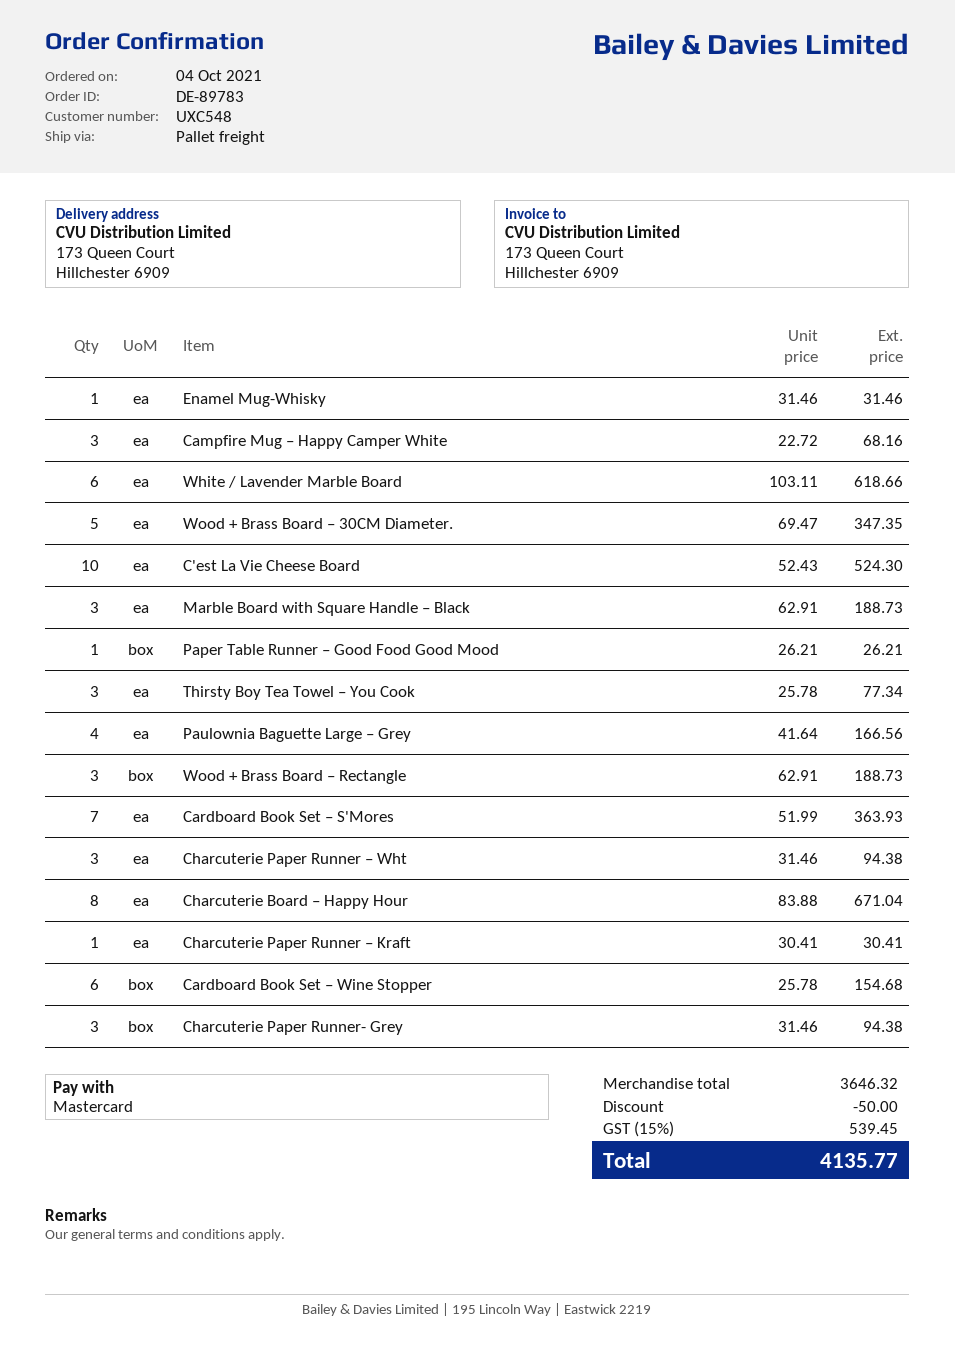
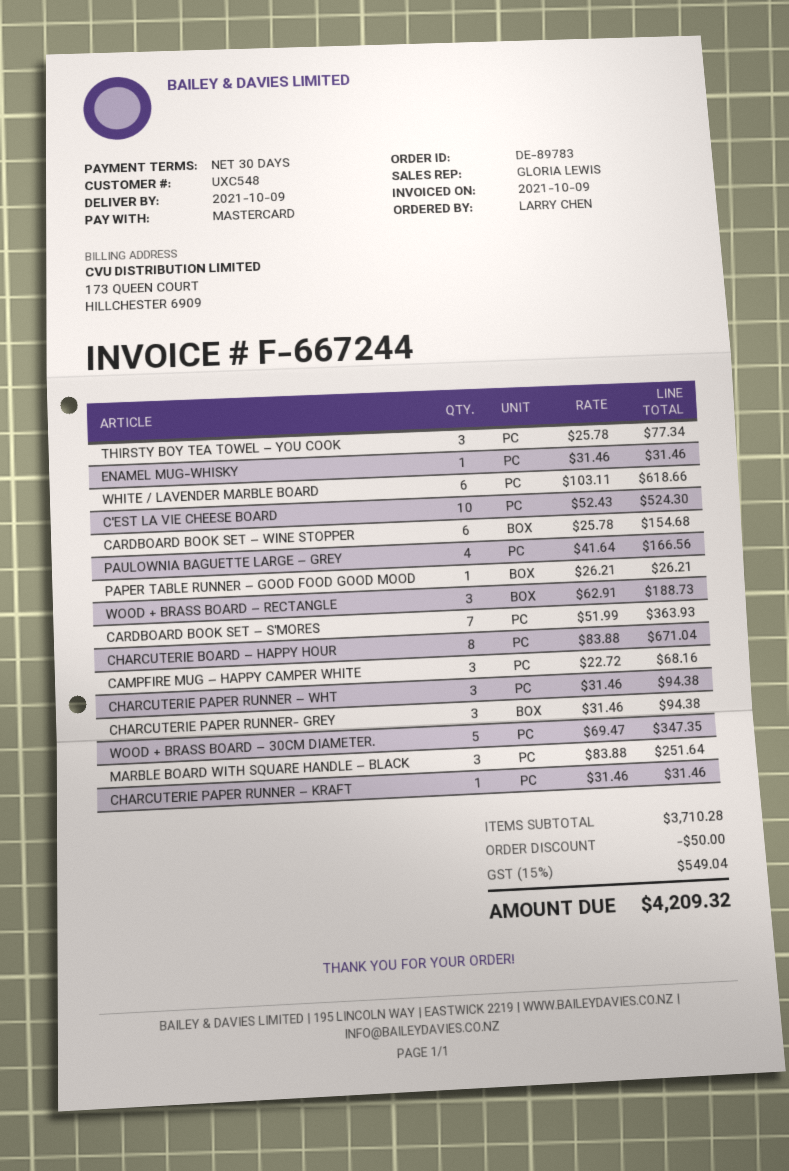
Marble Board with Square Handle – Black: 3 x 62.91 = 188.73 -> 3 x 83.88 = 251.64
Charcuterie Paper Runner – Kraft: 1 x 30.41 = 30.41 -> 1 x 31.46 = 31.46
subtotal: 3646.32 -> 3710.28
tax: 15% = 539.45 -> 15% = 549.04
total: 4135.77 -> 4209.32

